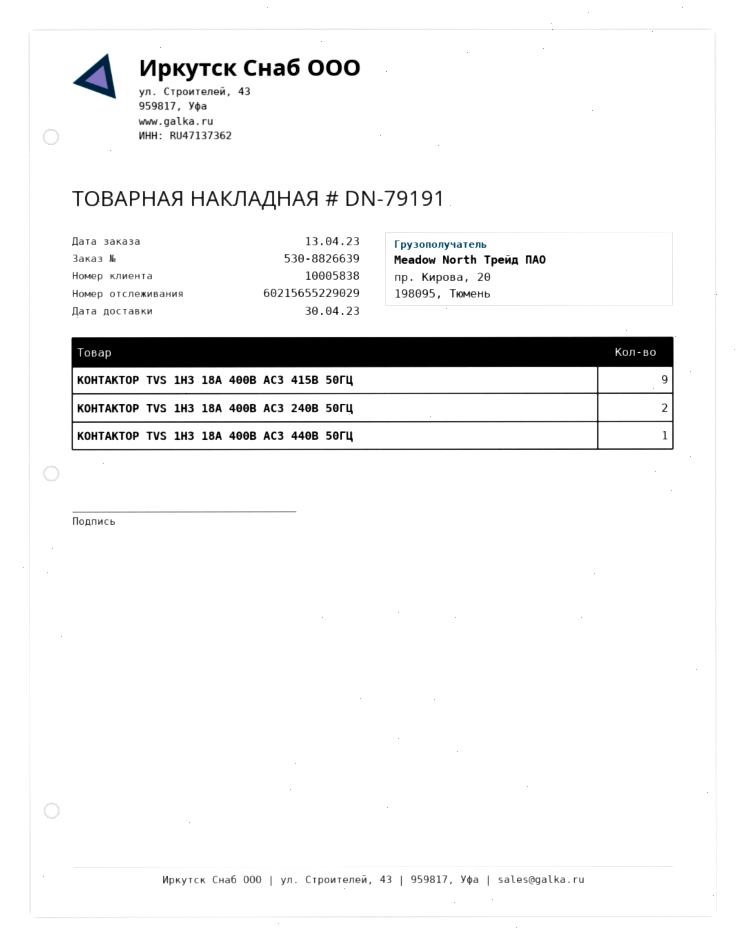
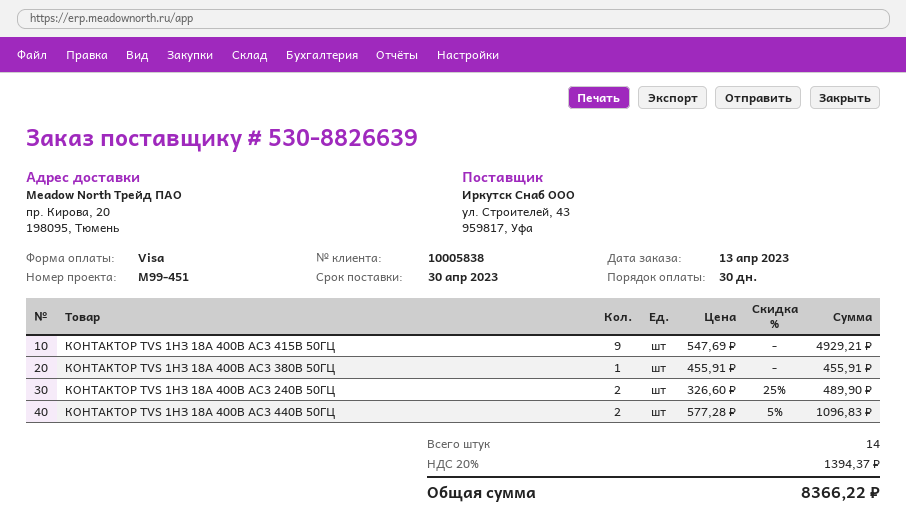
КОНТАКТОР TVS 1НЗ 18А 400В AC3 440В 50ГЦ: 1 -> 2
КОНТАКТОР TVS 1НЗ 18А 400В AC3 380В 50ГЦ: none -> 1

